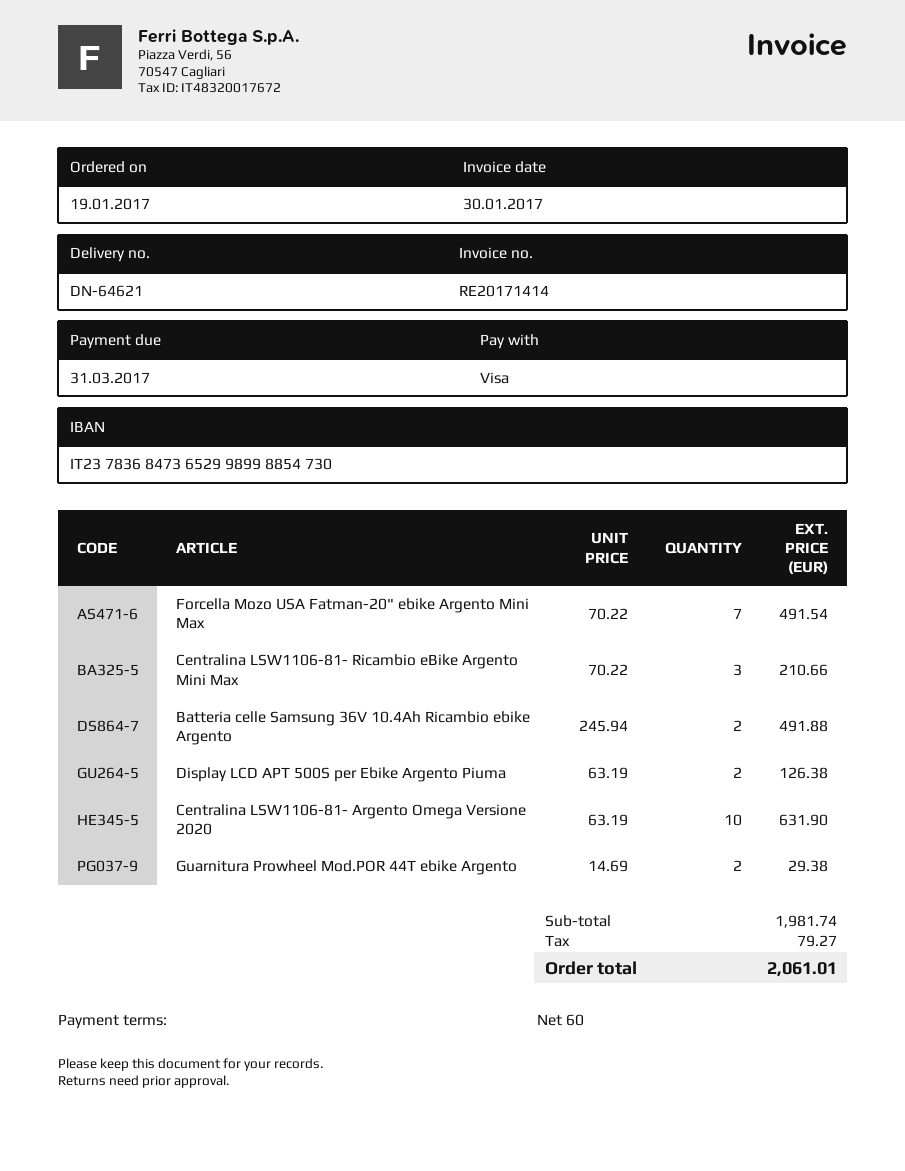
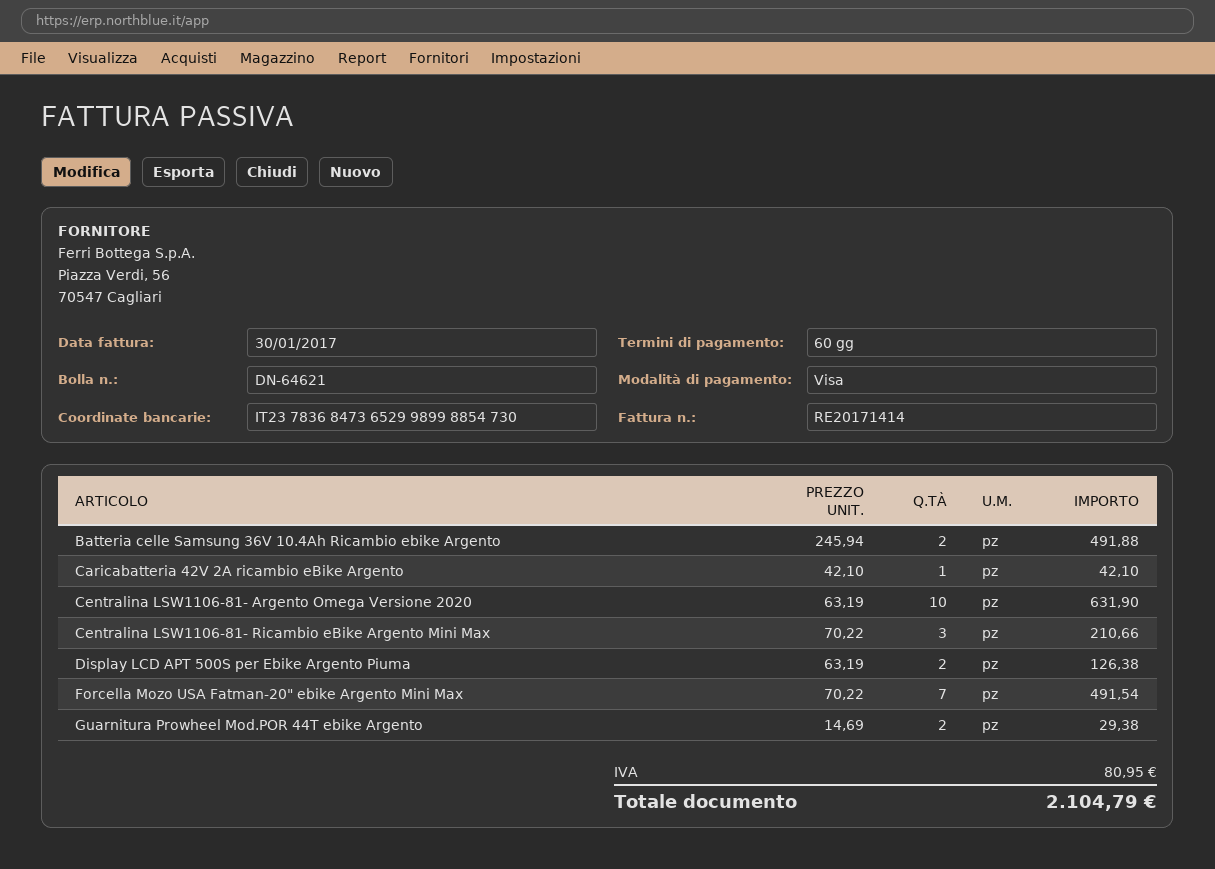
Caricabatteria 42V 2A ricambio eBike Argento: none -> 1 x 42.10 = 42.10
tax: 79.27 -> 80.95
total: 2061.01 -> 2104.79

